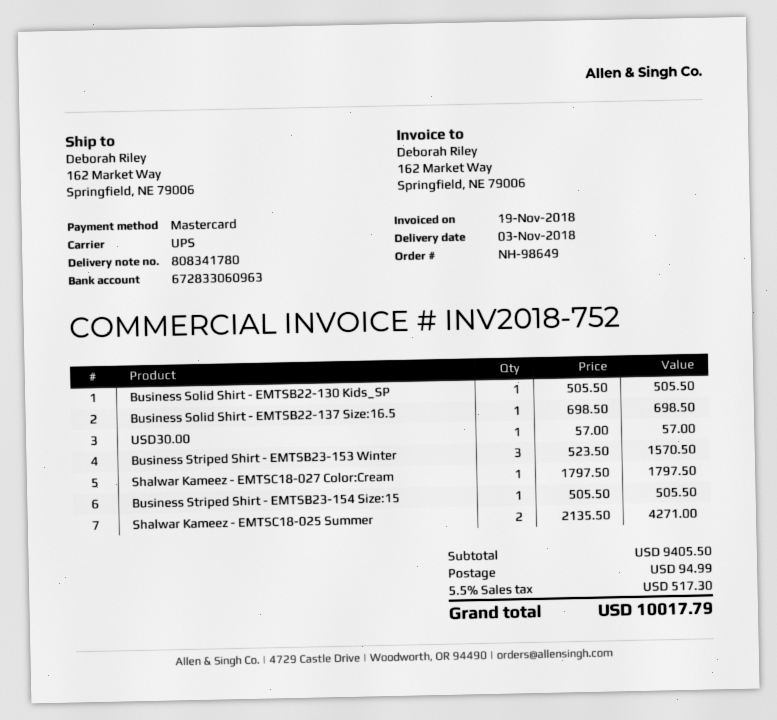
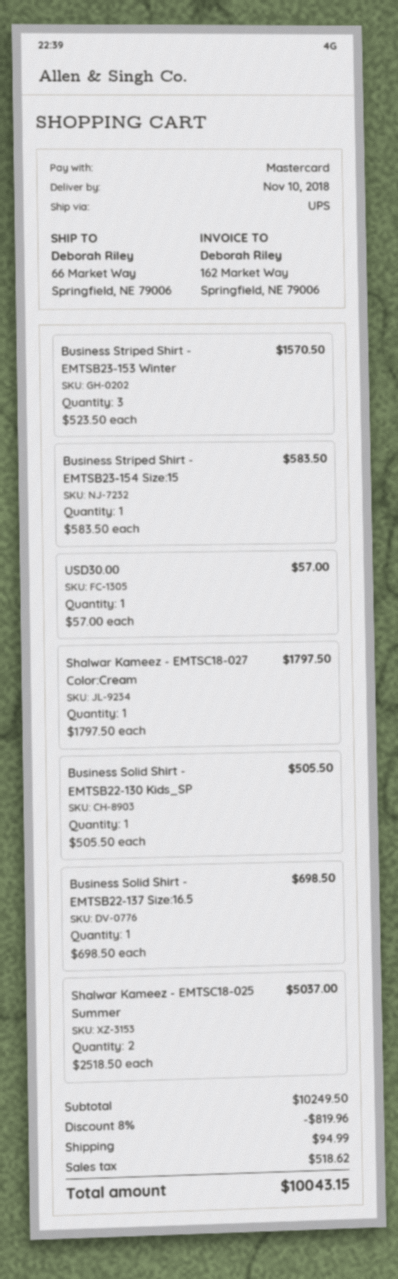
delivery date: 2018-11-03 -> 2018-11-10
ship to: 162 Market Way, Springfield, NE 79006 -> 66 Market Way, Springfield, NE 79006
Business Striped Shirt - EMTSB23-154 Size:15: 1 x 505.50 = 505.50 -> 1 x 583.50 = 583.50
Shalwar Kameez - EMTSC18-025 Summer: 2 x 2135.50 = 4271.00 -> 2 x 2518.50 = 5037.00
subtotal: 9405.50 -> 10249.50
discount: none -> 8% = 819.96
tax: 517.30 -> 518.62
total: 10017.79 -> 10043.15

